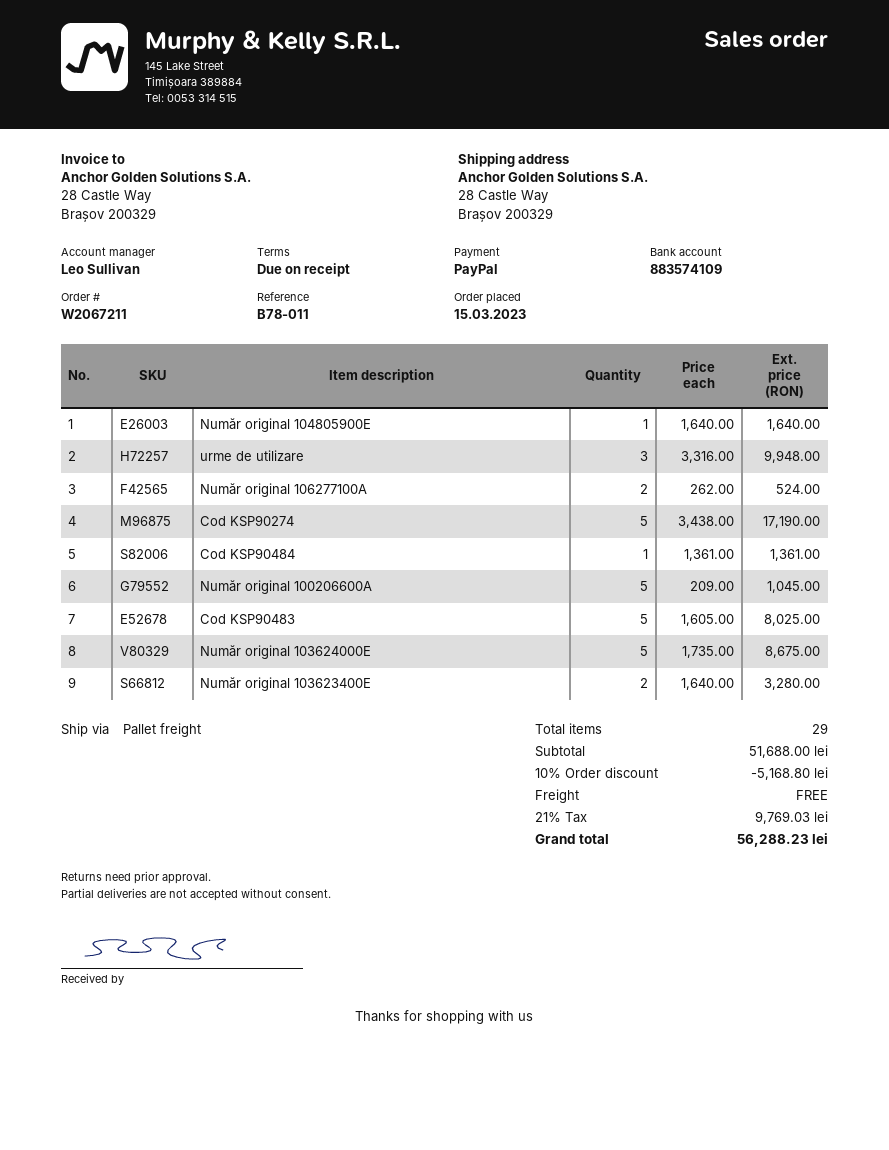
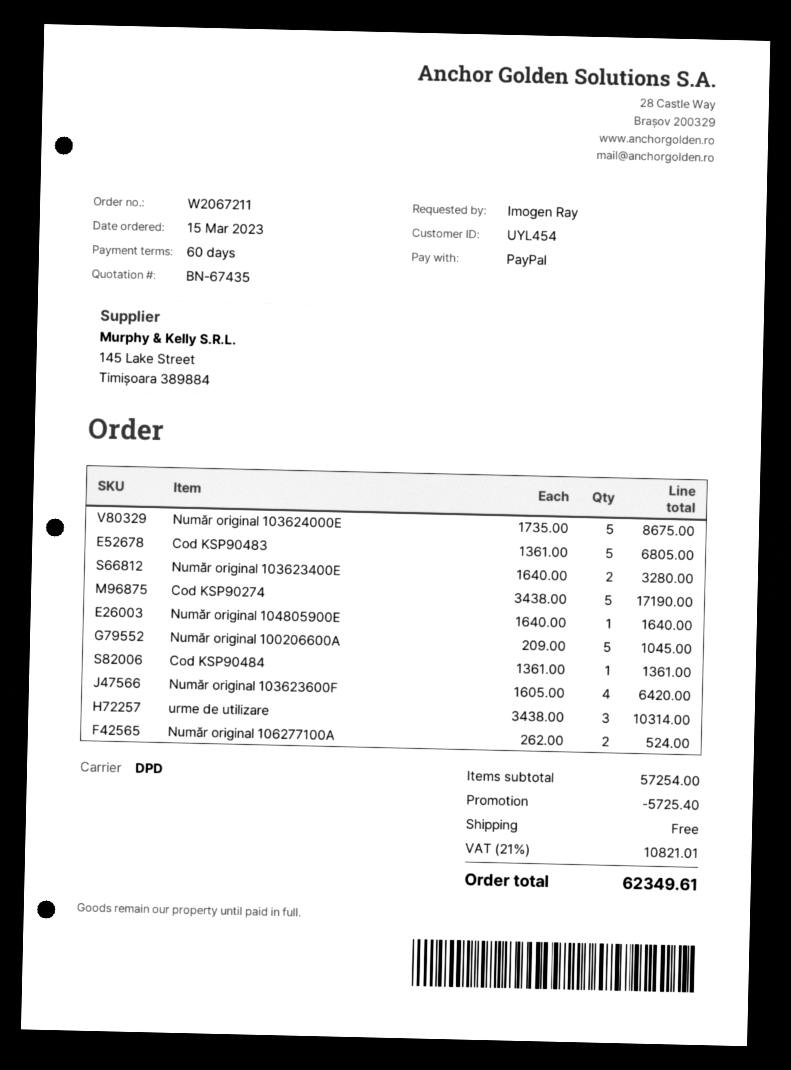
payment terms: on receipt -> 60 days
shipping method: pallet freight -> DPD
urme de utilizare: 3 x 3316.00 = 9948.00 -> 3 x 3438.00 = 10314.00
Cod KSP90483: 5 x 1605.00 = 8025.00 -> 5 x 1361.00 = 6805.00
Număr original 103623600F: none -> 4 x 1605.00 = 6420.00
subtotal: 51688.00 -> 57254.00
discount: 5168.80 -> 5725.40
tax: 21% = 9769.03 -> 21% = 10821.01
total: 56288.23 -> 62349.61

